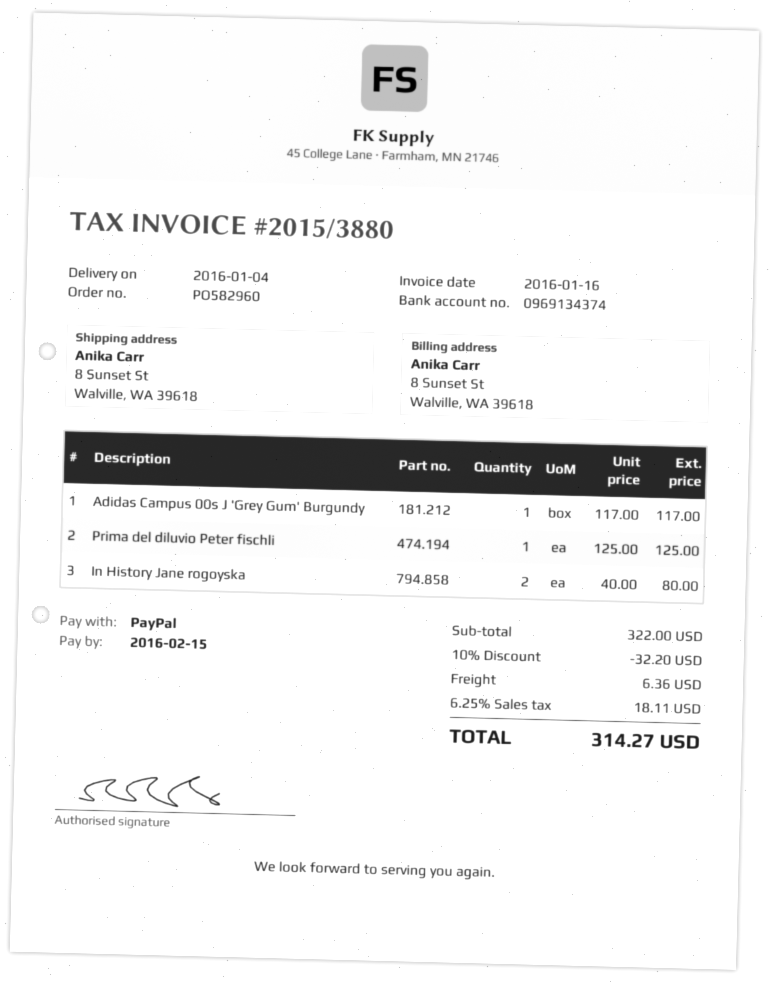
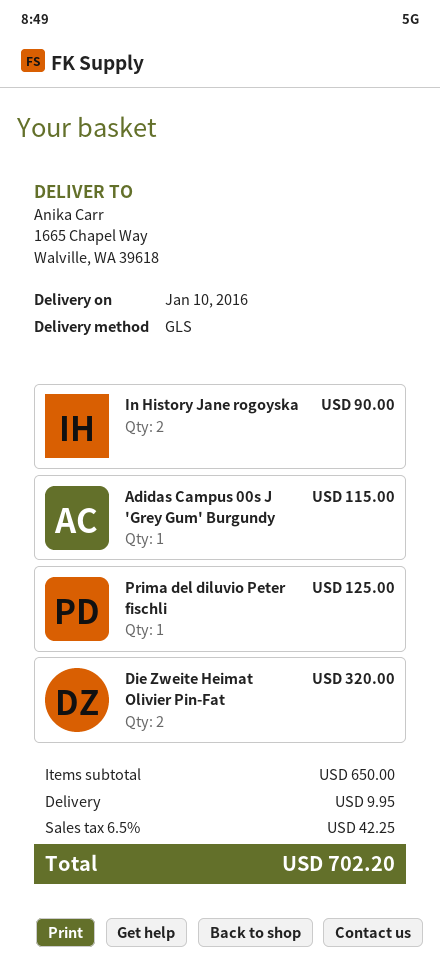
delivery date: 2016-01-04 -> 2016-01-10
ship to: 8 Sunset St, Walville, WA 39618 -> 1665 Chapel Way, Walville, WA 39618
Adidas Campus 00s J 'Grey Gum' Burgundy: 1 for 117.00 -> 1 for 115.00
In History Jane rogoyska: 2 for 80.00 -> 2 for 90.00
Die Zweite Heimat Olivier Pin-Fat: none -> 2 for 320.00
subtotal: 322.00 -> 650.00
discount: 10% = 32.20 -> none
shipping: 6.36 -> 9.95
tax: 6.25% = 18.11 -> 6.5% = 42.25
total: 314.27 -> 702.20

